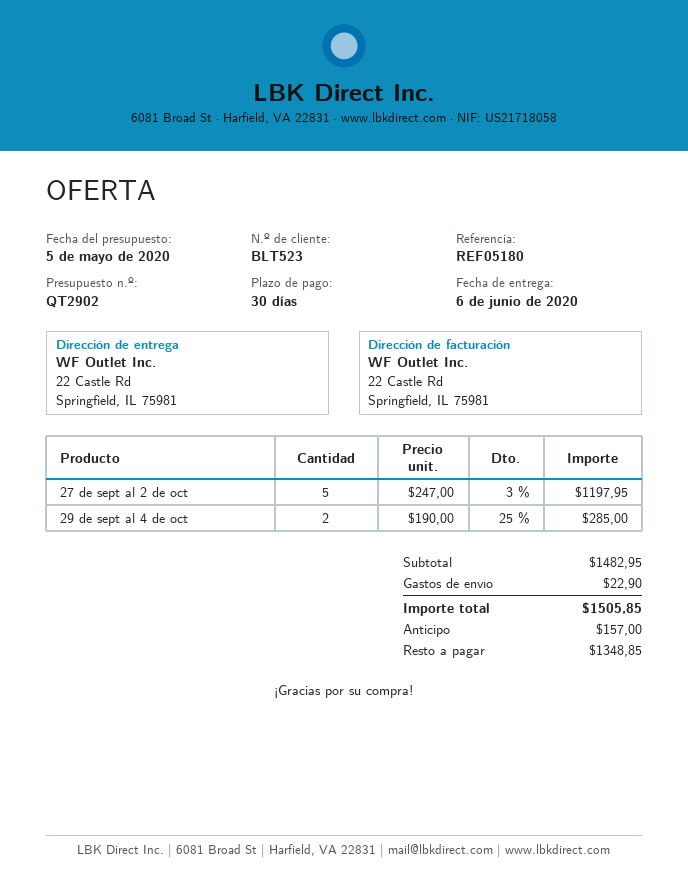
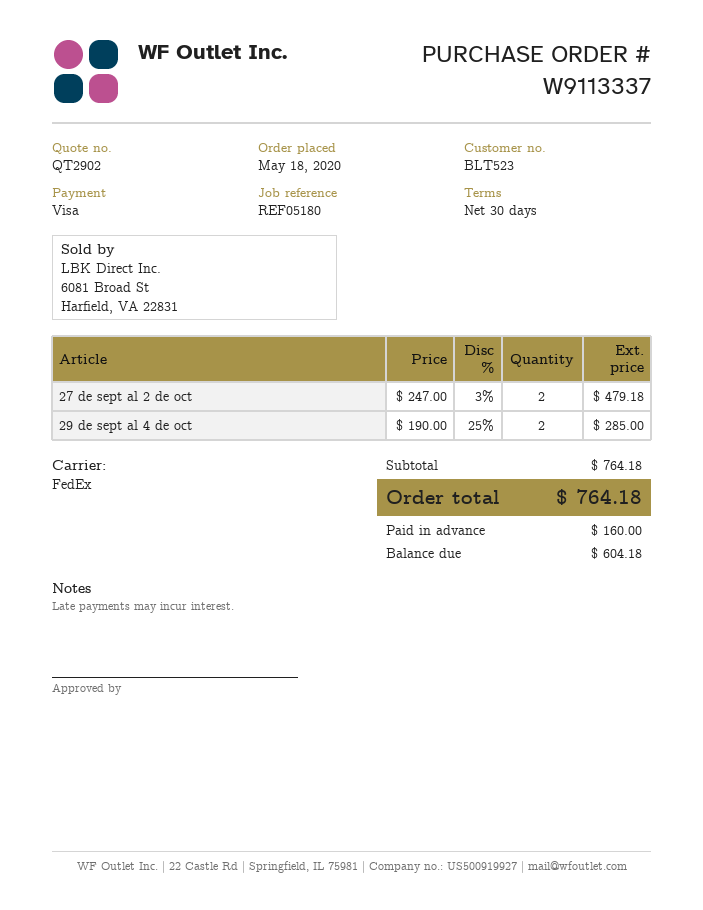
27 de sept al 2 de oct: 5 x 247.00 - 3% = 1197.95 -> 2 x 247.00 - 3% = 479.18
subtotal: 1482.95 -> 764.18
shipping: 22.90 -> none
total: 1505.85 -> 764.18
deposit: 157.00 -> 160.00
balance: 1348.85 -> 604.18

